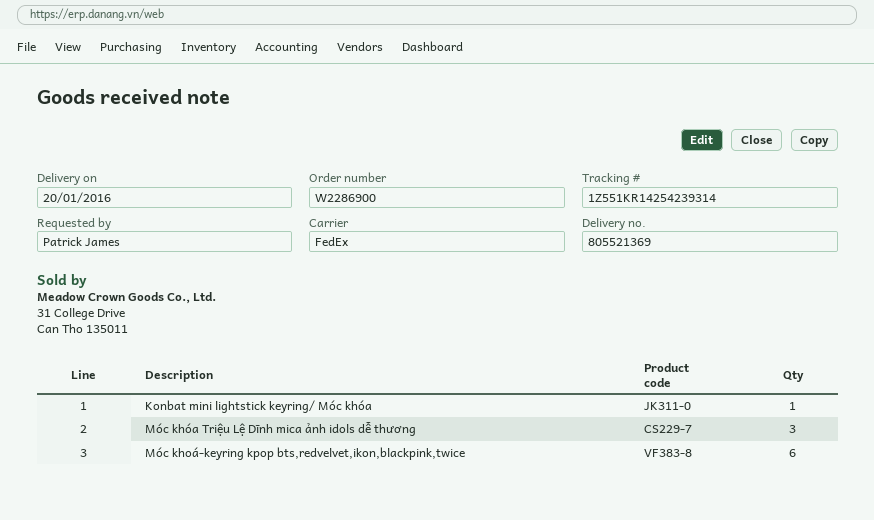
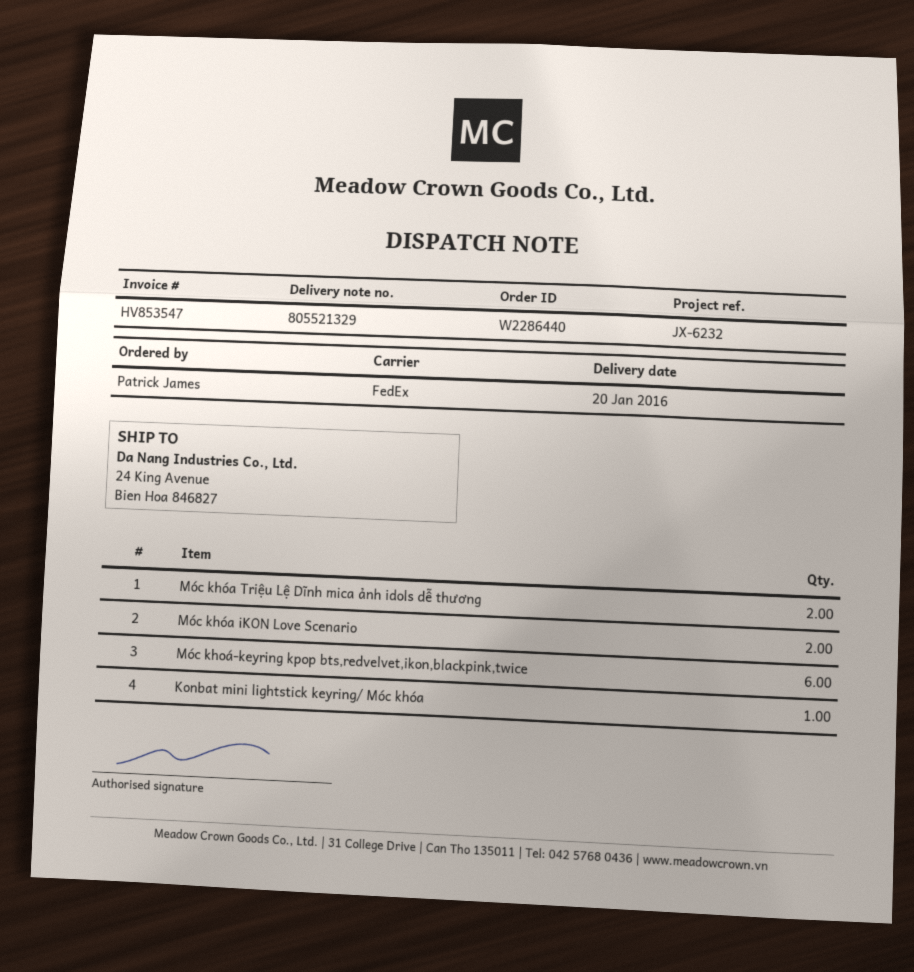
order number: W2286900 -> W2286440
delivery note number: 805521369 -> 805521329
Móc khóa Triệu Lệ Dĩnh mica ảnh idols dễ thương: 3 -> 2
Móc khóa iKON Love Scenario: none -> 2

